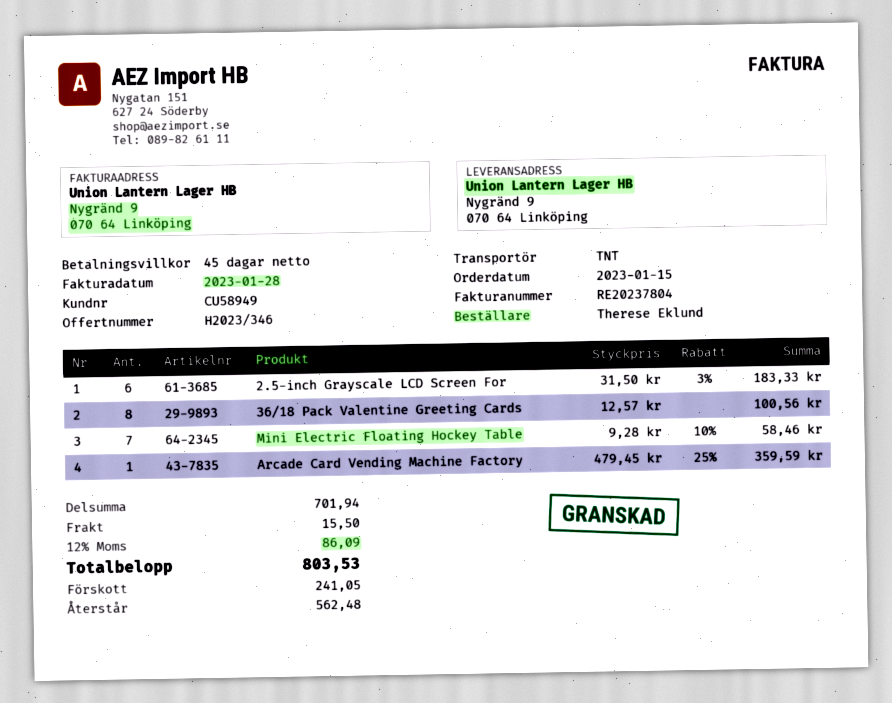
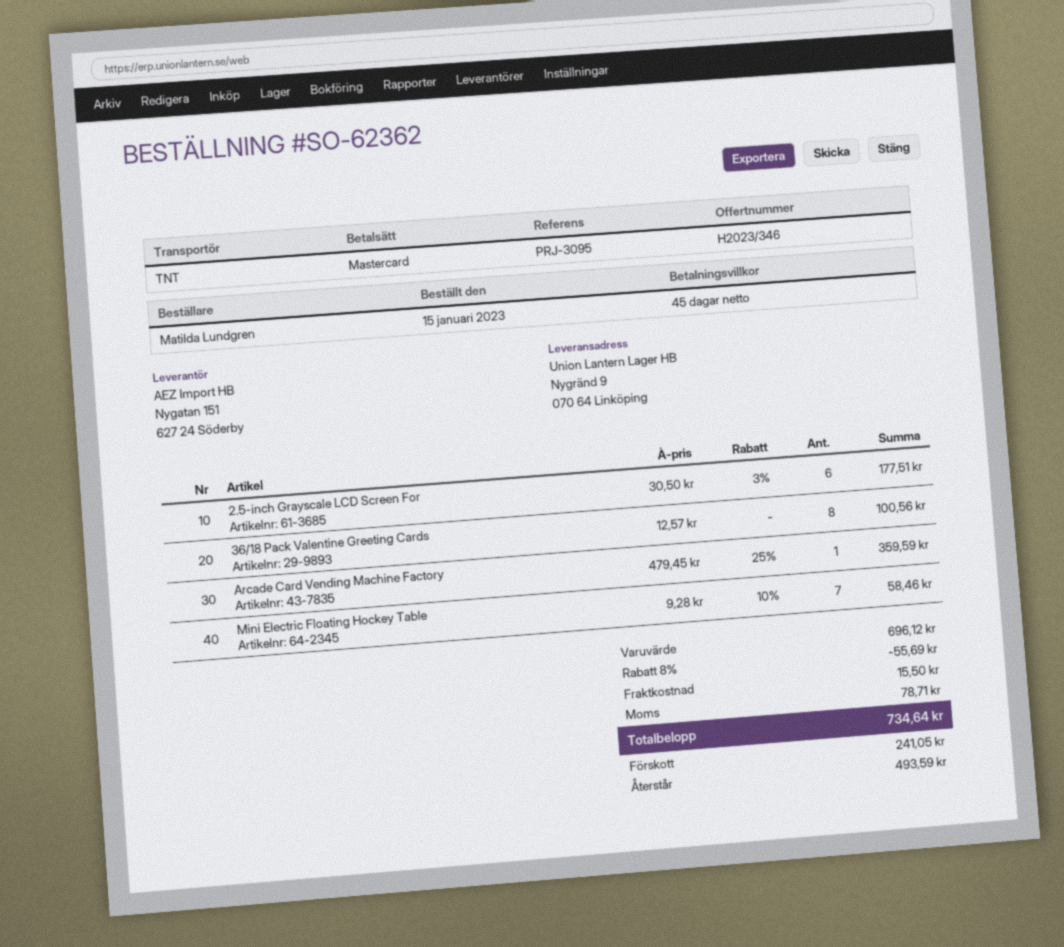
ordered by: Therese Eklund -> Matilda Lundgren
2.5-inch Grayscale LCD Screen For: 6 x 31.50 - 3% = 183.33 -> 6 x 30.50 - 3% = 177.51
subtotal: 701.94 -> 696.12
discount: none -> 8% = 55.69
tax: 86.09 -> 78.71
total: 803.53 -> 734.64
balance: 562.48 -> 493.59

